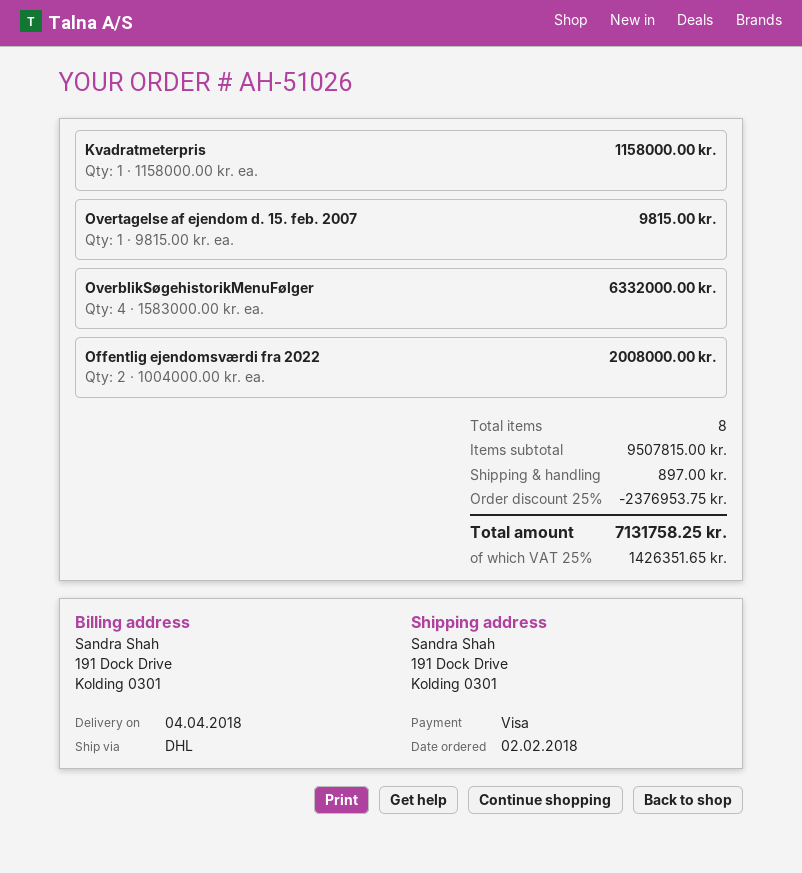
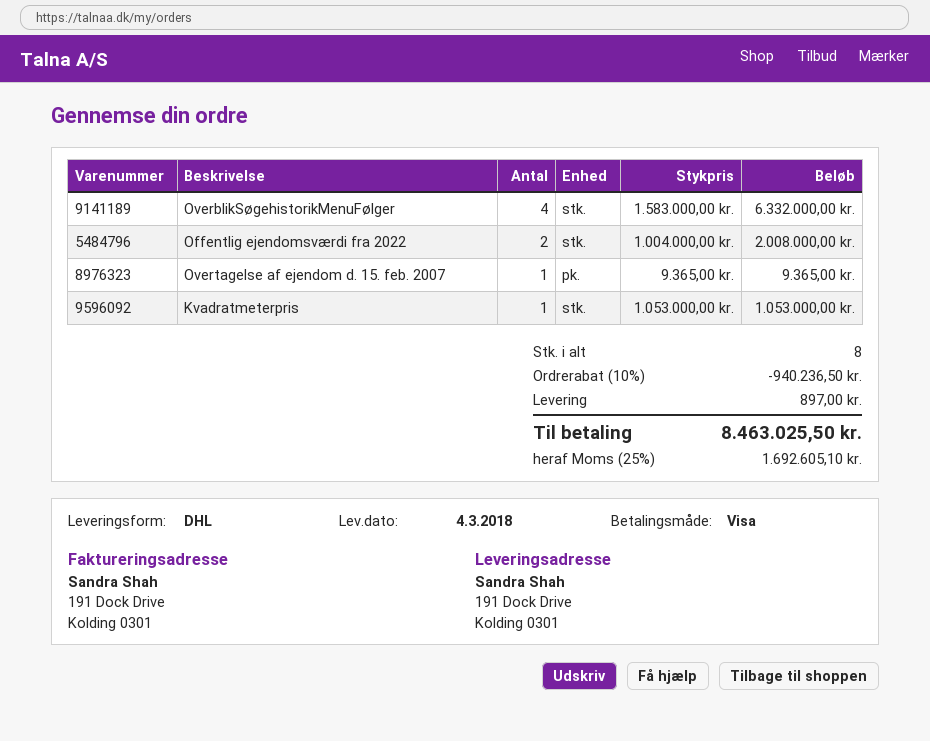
delivery date: 2018-04-04 -> 2018-03-04
Kvadratmeterpris: 1 x 1158000.00 = 1158000.00 -> 1 x 1053000.00 = 1053000.00
Overtagelse af ejendom d. 15. feb. 2007: 1 x 9815.00 = 9815.00 -> 1 x 9365.00 = 9365.00
discount: 25% = 2376953.75 -> 10% = 940236.50
tax: 25% = 1426351.65 -> 25% = 1692605.10
total: 7131758.25 -> 8463025.50

